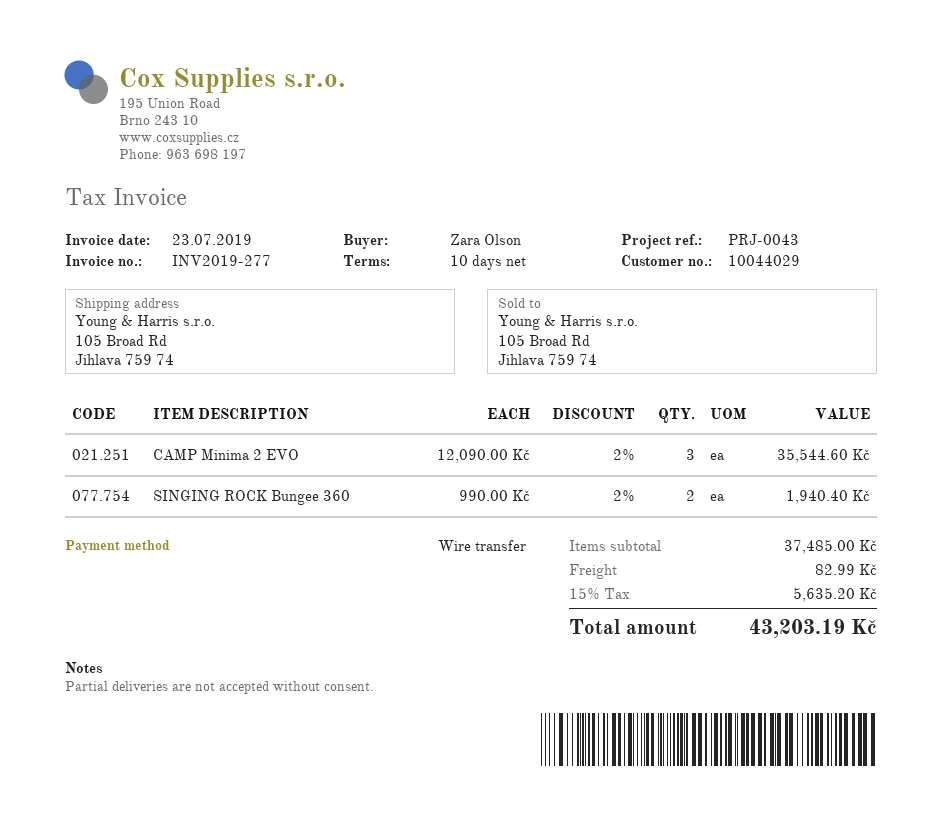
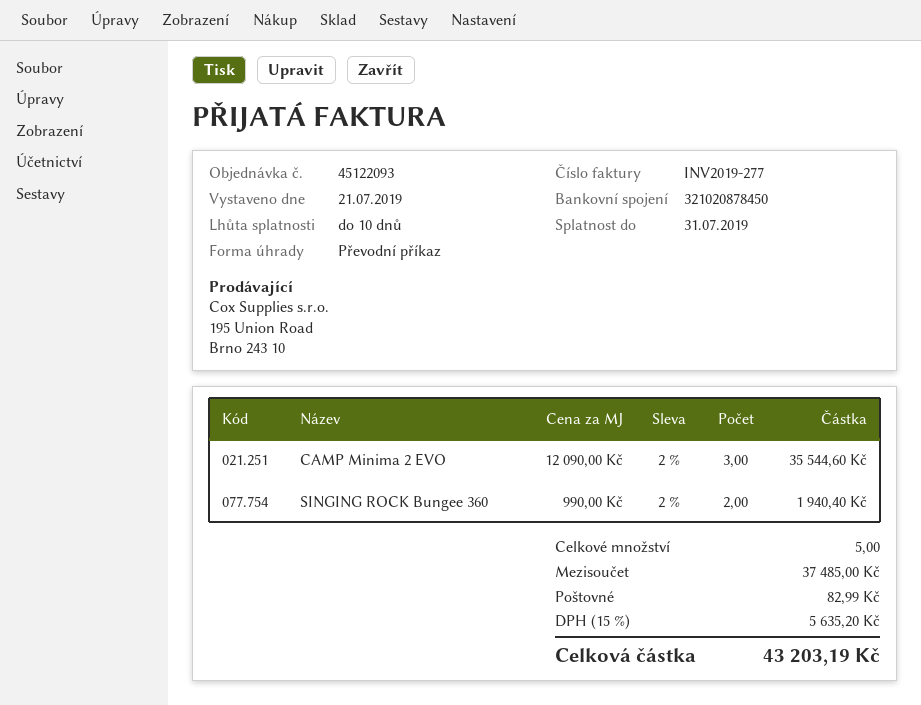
invoice date: 2019-07-23 -> 2019-07-21

